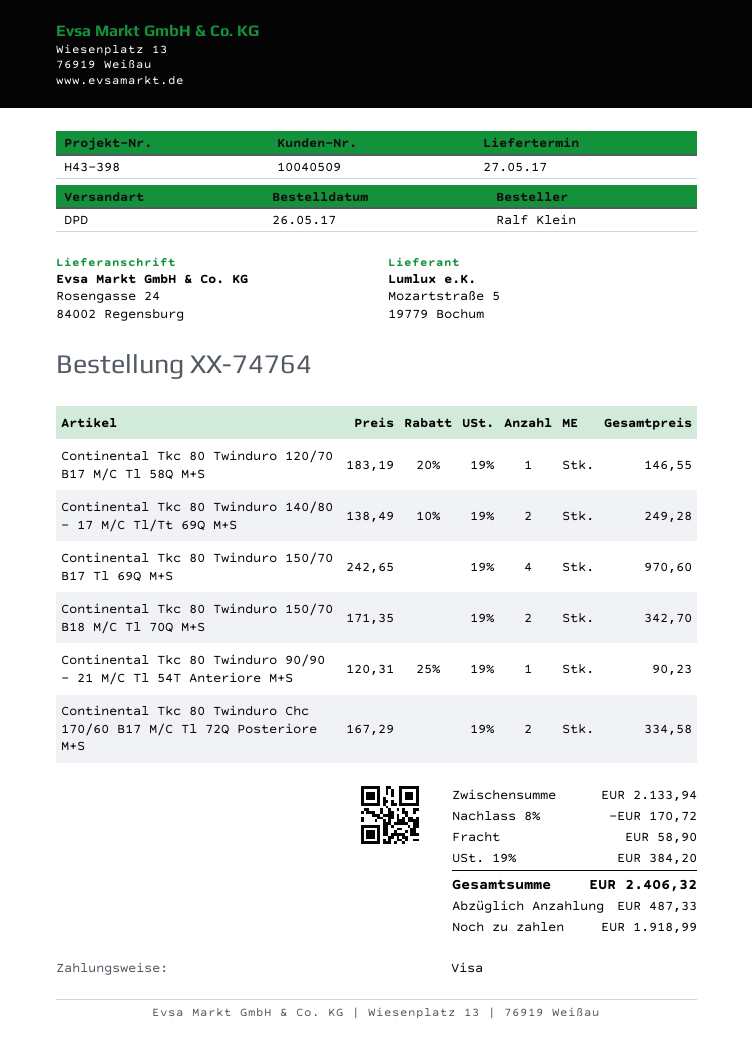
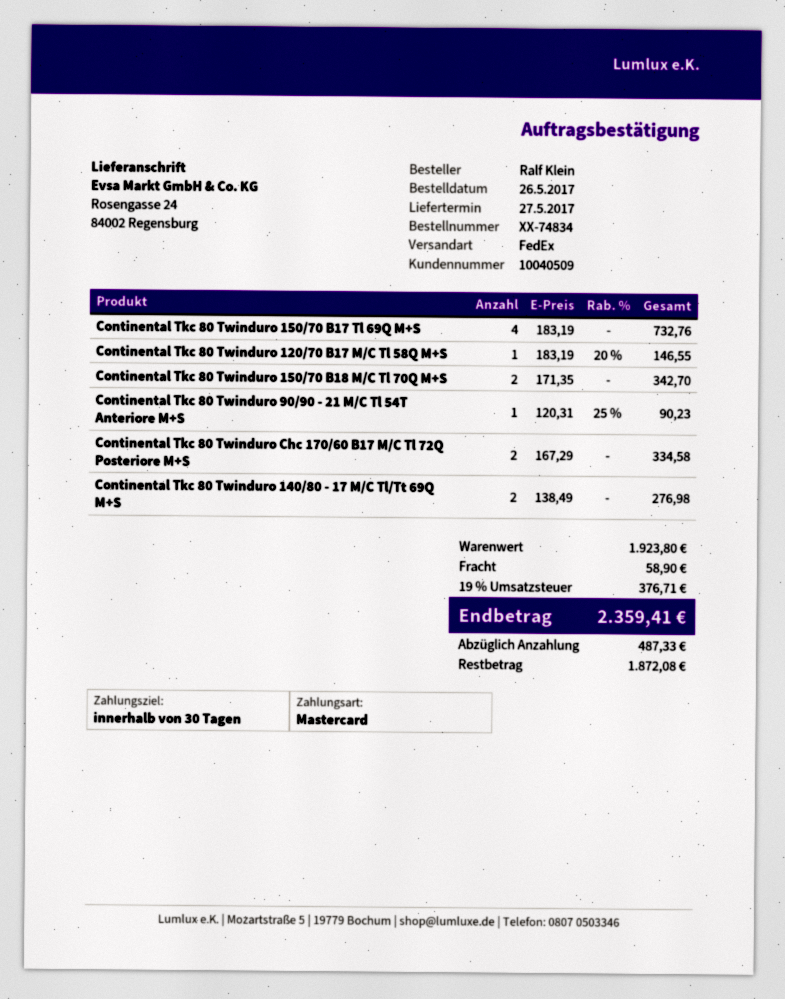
order number: XX-74764 -> XX-74834
payment method: Visa -> Mastercard
shipping method: DPD -> FedEx
Continental Tkc 80 Twinduro 140/80 - 17 M/C Tl/Tt 69Q M+S: 2 x 138.49 - 10% = 249.28 -> 2 x 138.49 = 276.98
Continental Tkc 80 Twinduro 150/70 B17 Tl 69Q M+S: 4 x 242.65 = 970.60 -> 4 x 183.19 = 732.76
subtotal: 2133.94 -> 1923.80
discount: 8% = 170.72 -> none
tax: 19% = 384.20 -> 19% = 376.71
total: 2406.32 -> 2359.41
balance: 1918.99 -> 1872.08

